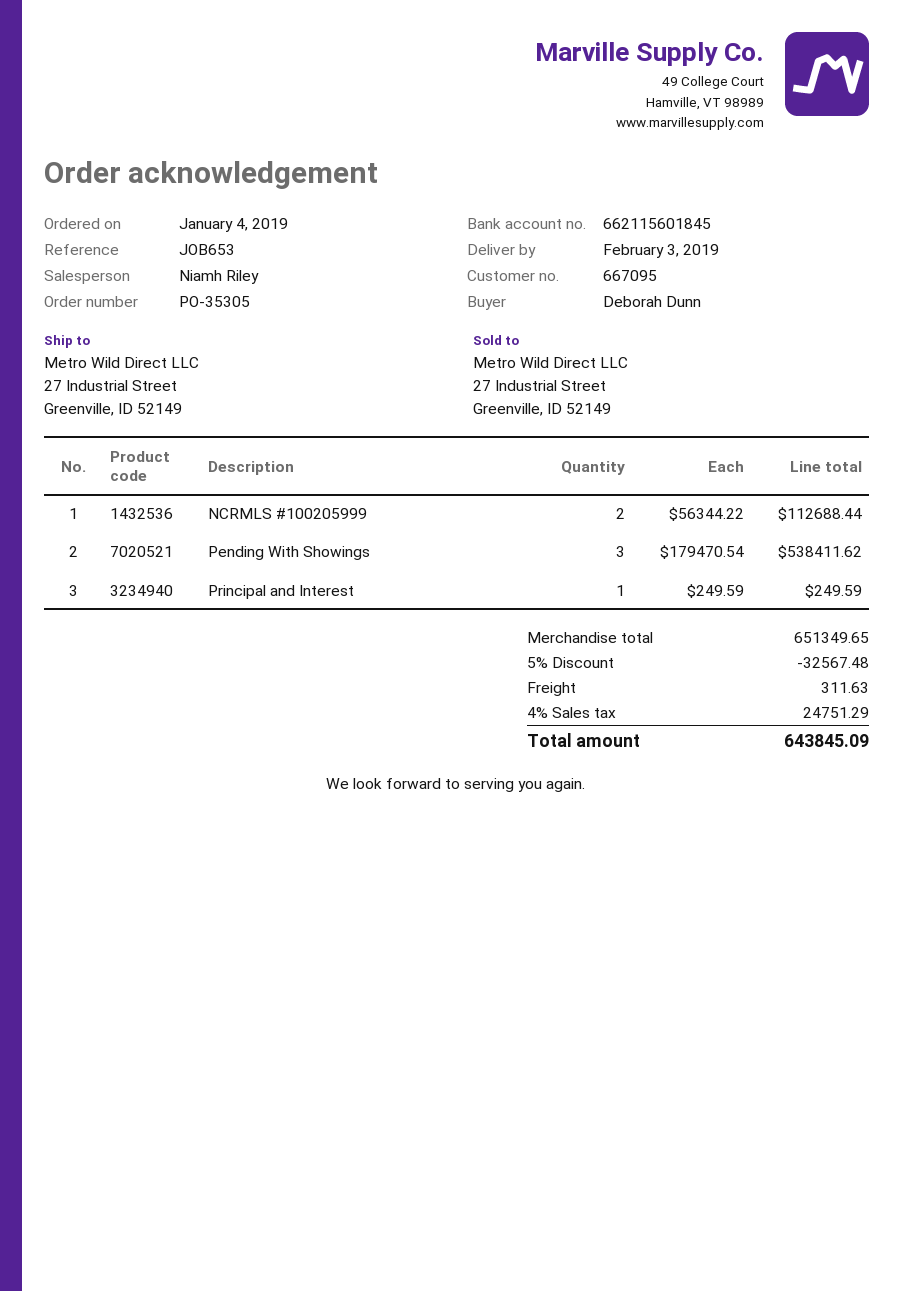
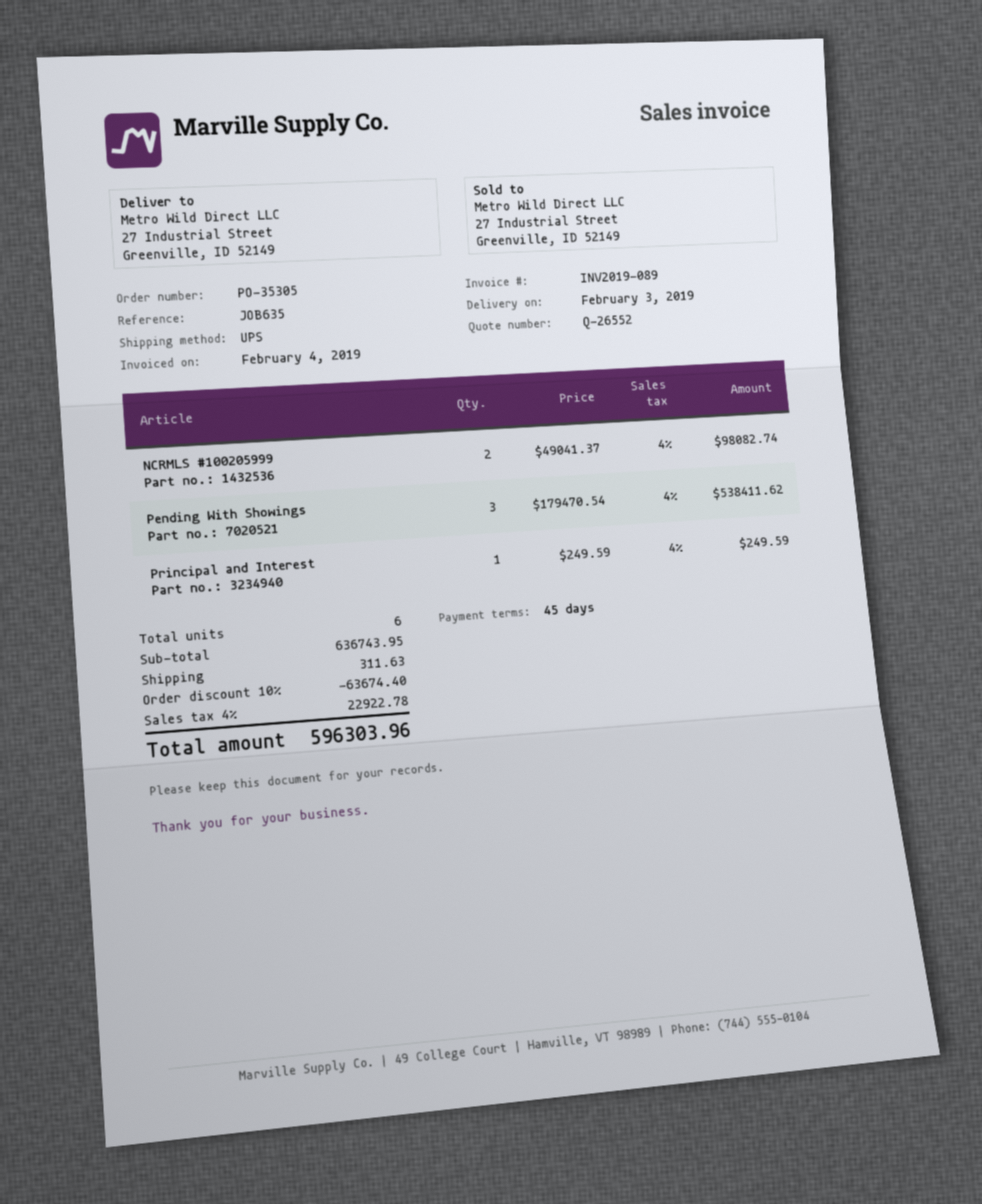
reference: JOB653 -> JOB635
NCRMLS #100205999: 2 x 56344.22 = 112688.44 -> 2 x 49041.37 = 98082.74
subtotal: 651349.65 -> 636743.95
discount: 5% = 32567.48 -> 10% = 63674.40
tax: 4% = 24751.29 -> 4% = 22922.78
total: 643845.09 -> 596303.96

